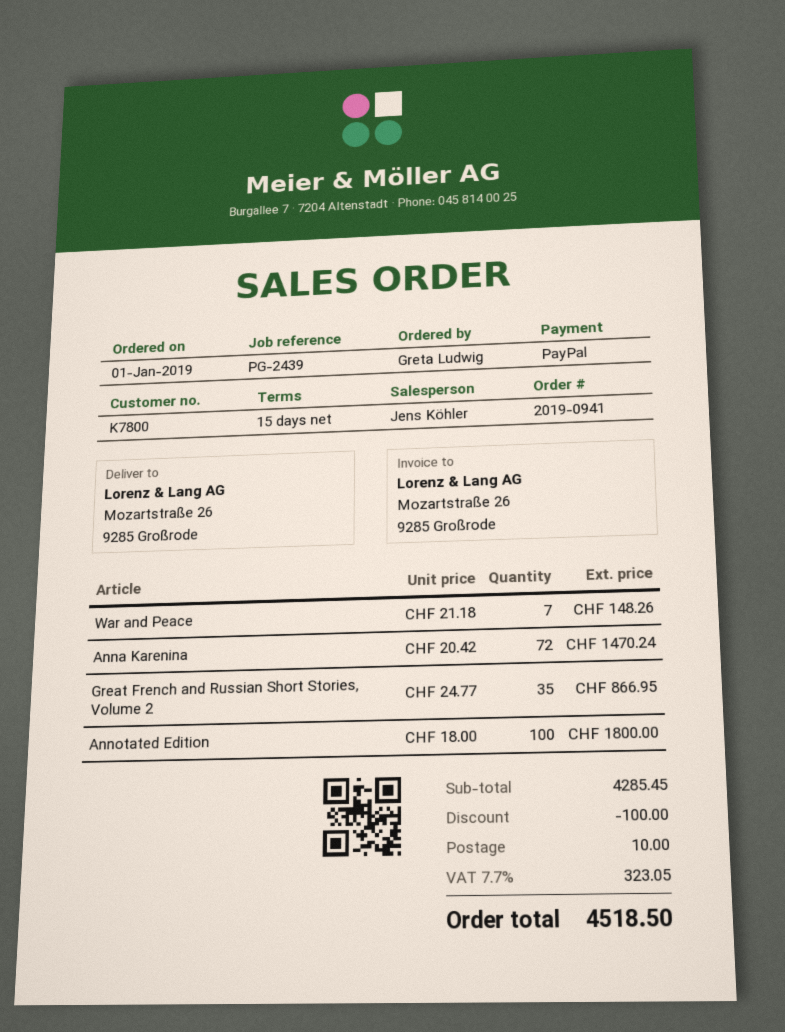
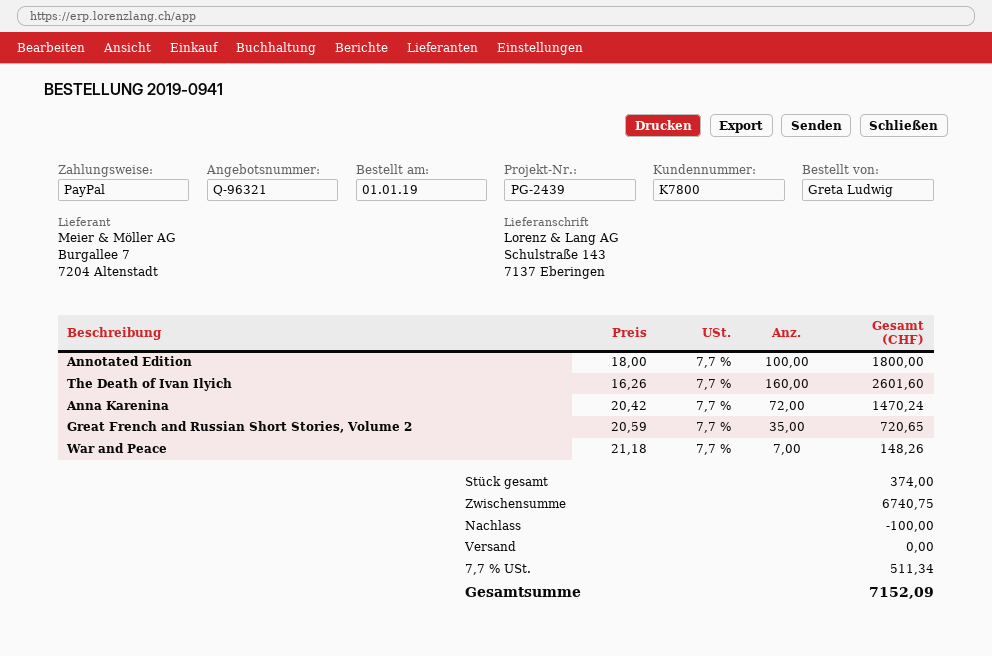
ship to: Mozartstraße 26, 9285 Großrode -> Schulstraße 143, 7137 Eberingen
Great French and Russian Short Stories, Volume 2: 35 x 24.77 = 866.95 -> 35 x 20.59 = 720.65
The Death of Ivan Ilyich: none -> 160 x 16.26 = 2601.60
subtotal: 4285.45 -> 6740.75
shipping: 10.00 -> 0.00
tax: 7.7% = 323.05 -> 7.7% = 511.34
total: 4518.50 -> 7152.09

